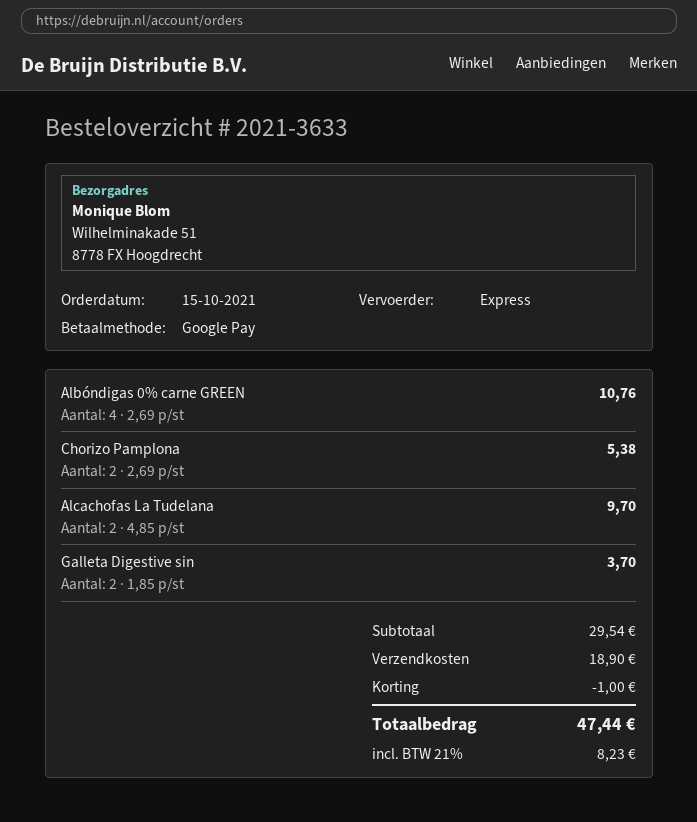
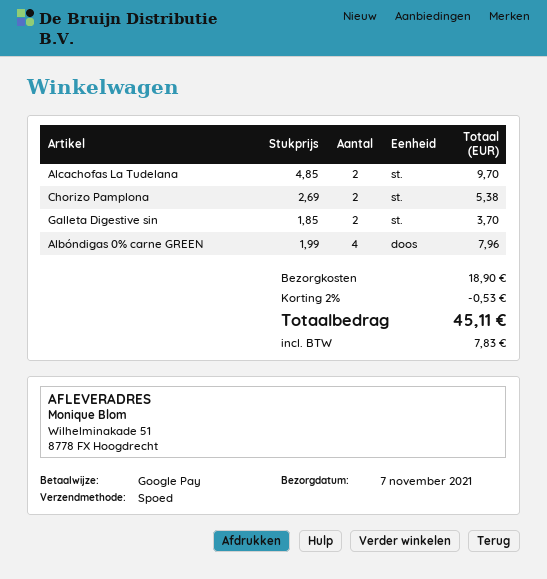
Albóndigas 0% carne GREEN: 4 x 2.69 = 10.76 -> 4 x 1.99 = 7.96
discount: 1.00 -> 0.53
tax: 8.23 -> 7.83
total: 47.44 -> 45.11

